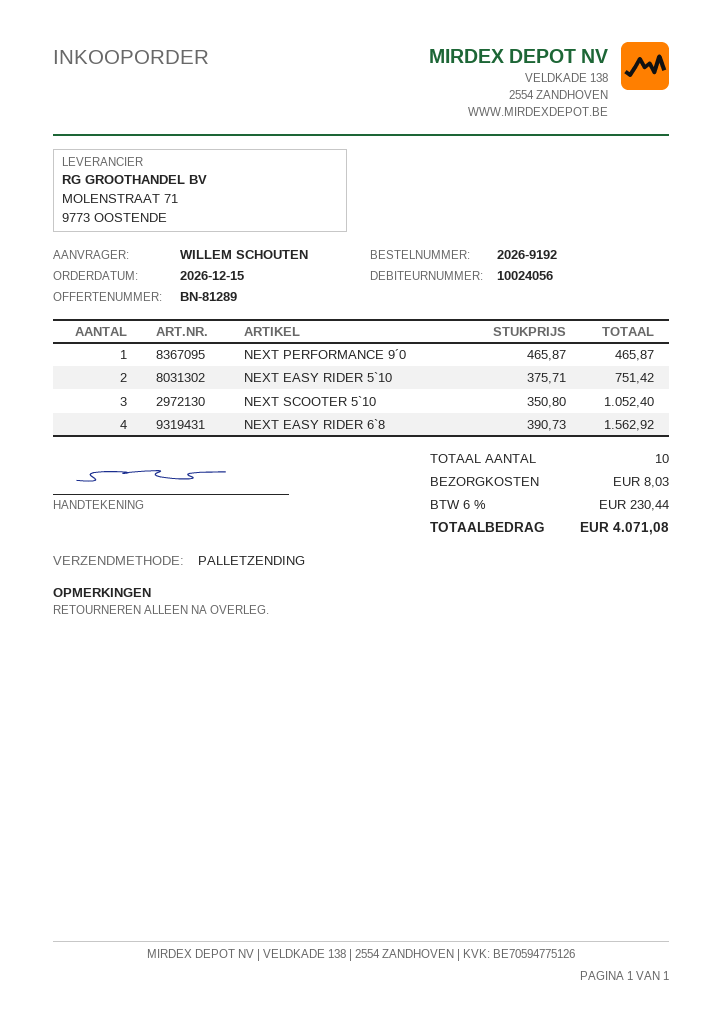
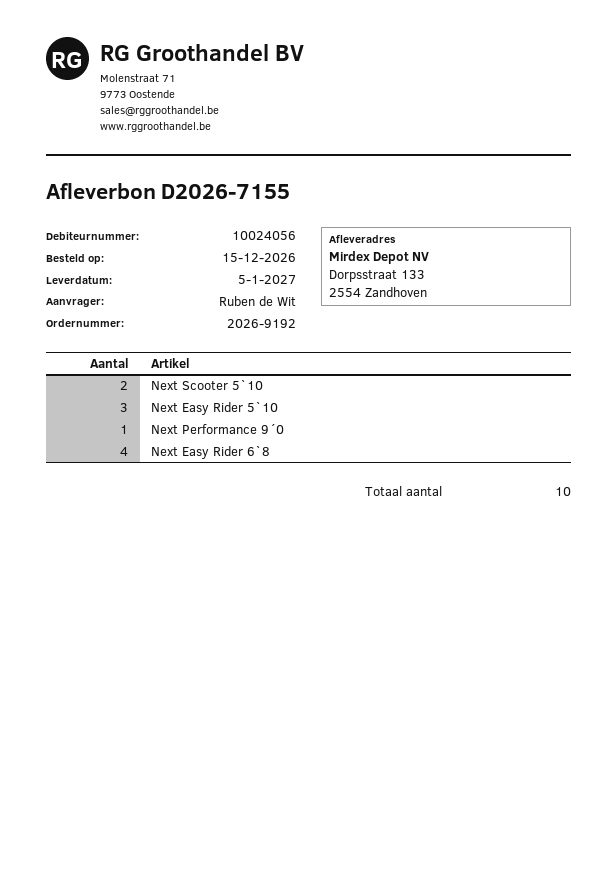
ordered by: WILLEM SCHOUTEN -> Ruben de Wit
NEXT EASY RIDER 5`10: 2 -> 3
NEXT SCOOTER 5`10: 3 -> 2

